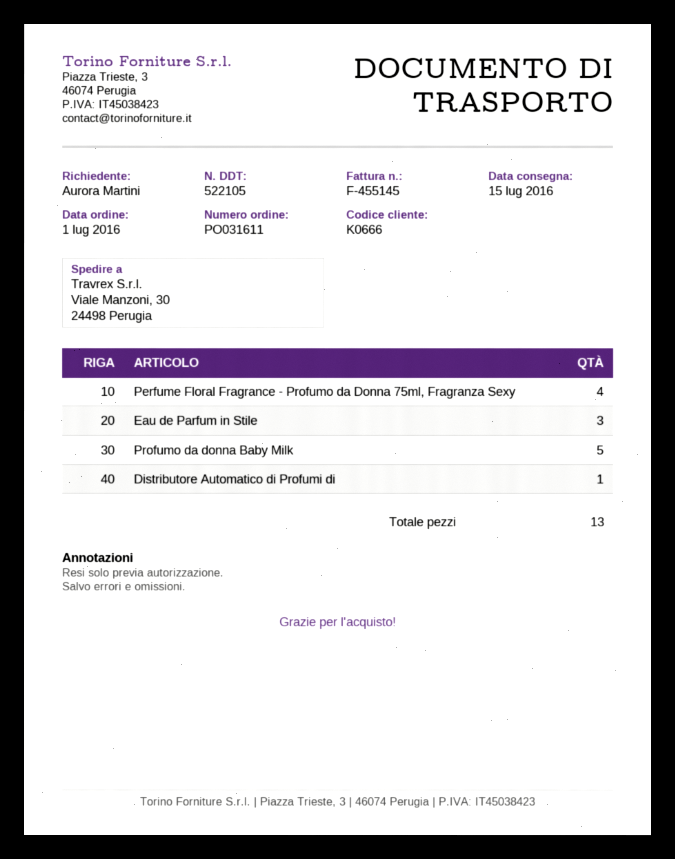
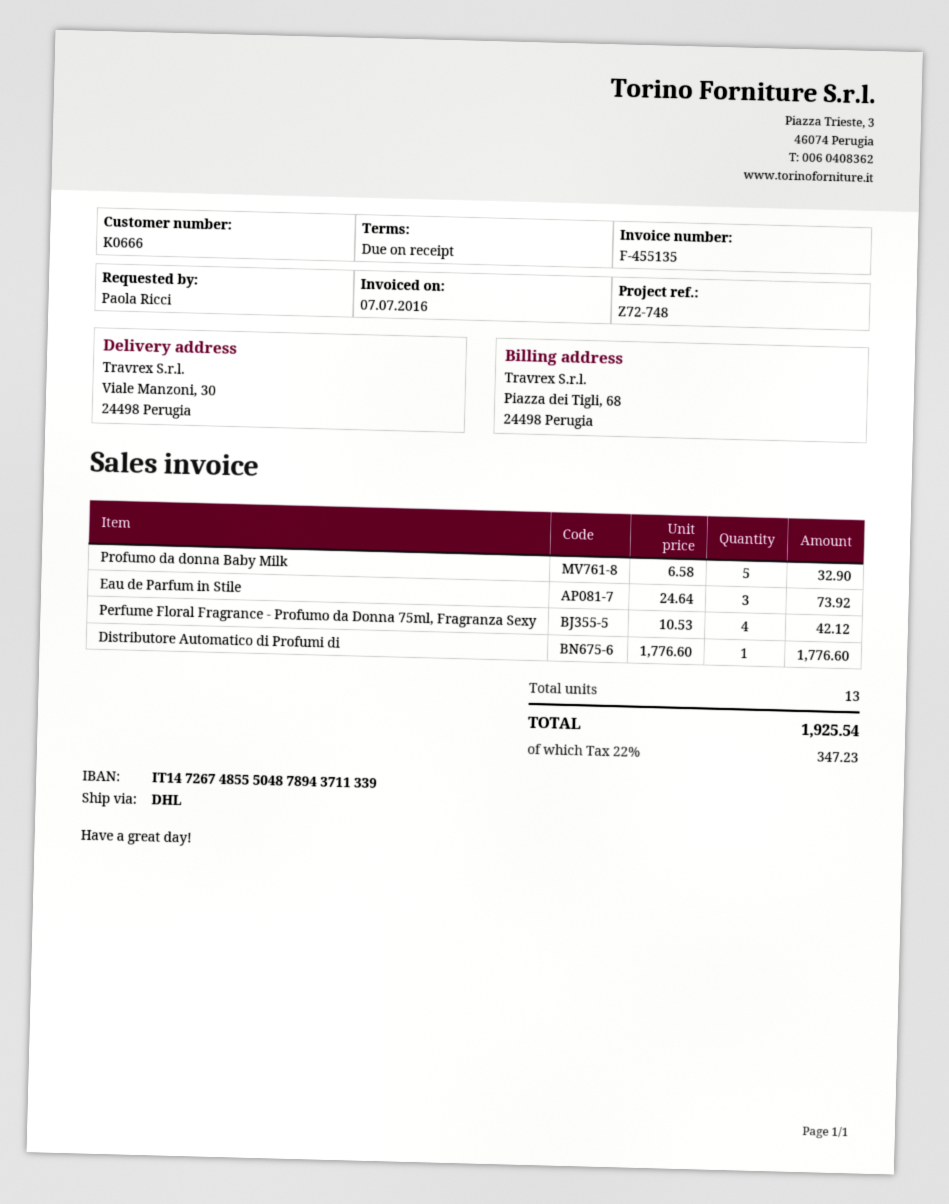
invoice number: F-455145 -> F-455135
ordered by: Aurora Martini -> Paola Ricci

